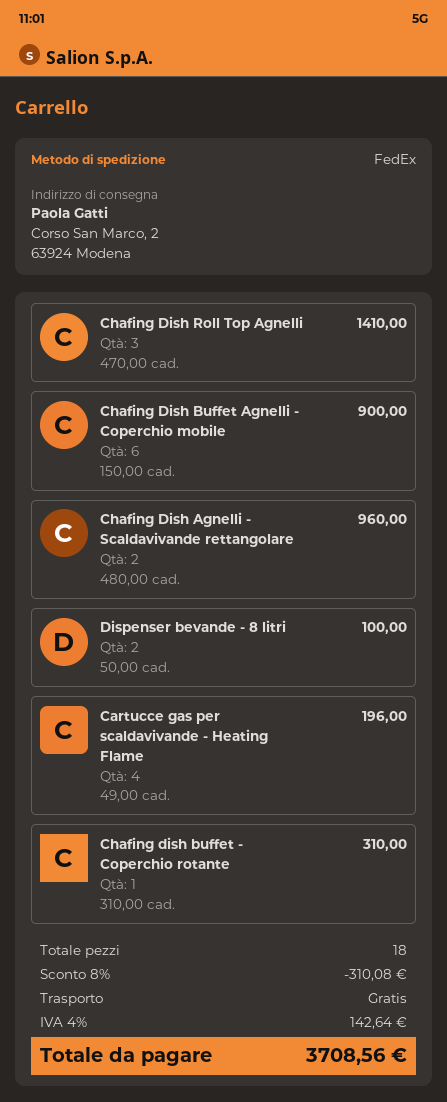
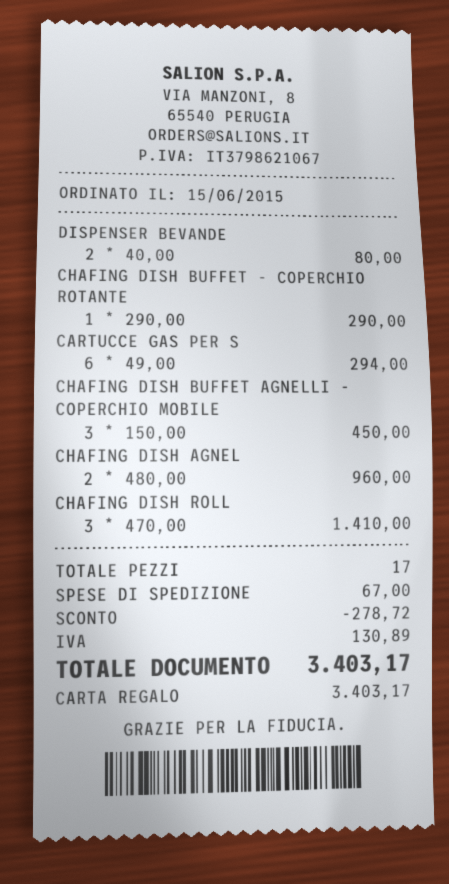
Chafing Dish Buffet Agnelli - Coperchio mobile: 6 x 150.00 = 900.00 -> 3 x 150.00 = 450.00
Dispenser bevande - 8 litri: 2 x 50.00 = 100.00 -> 2 x 40.00 = 80.00
Cartucce gas per scaldavivande - Heating Flame: 4 x 49.00 = 196.00 -> 6 x 49.00 = 294.00
Chafing dish buffet - Coperchio rotante: 1 x 310.00 = 310.00 -> 1 x 290.00 = 290.00
total quantity: 18 -> 17
discount: 310.08 -> 278.72
shipping: 0.00 -> 67.00
tax: 142.64 -> 130.89
total: 3708.56 -> 3403.17

